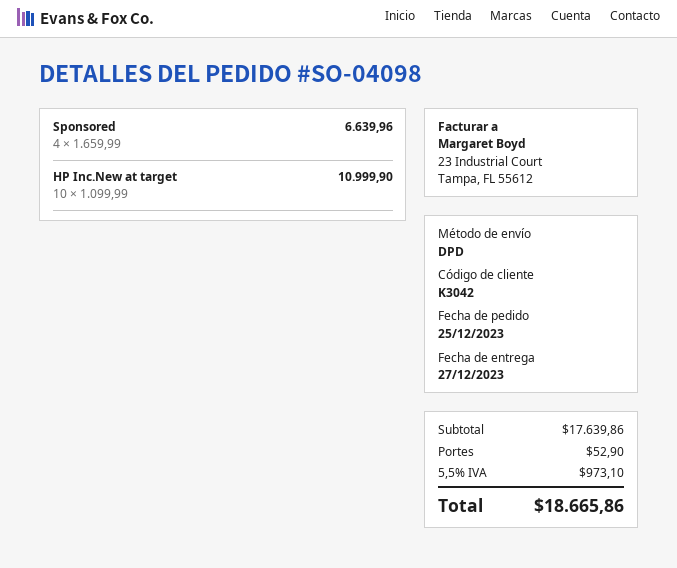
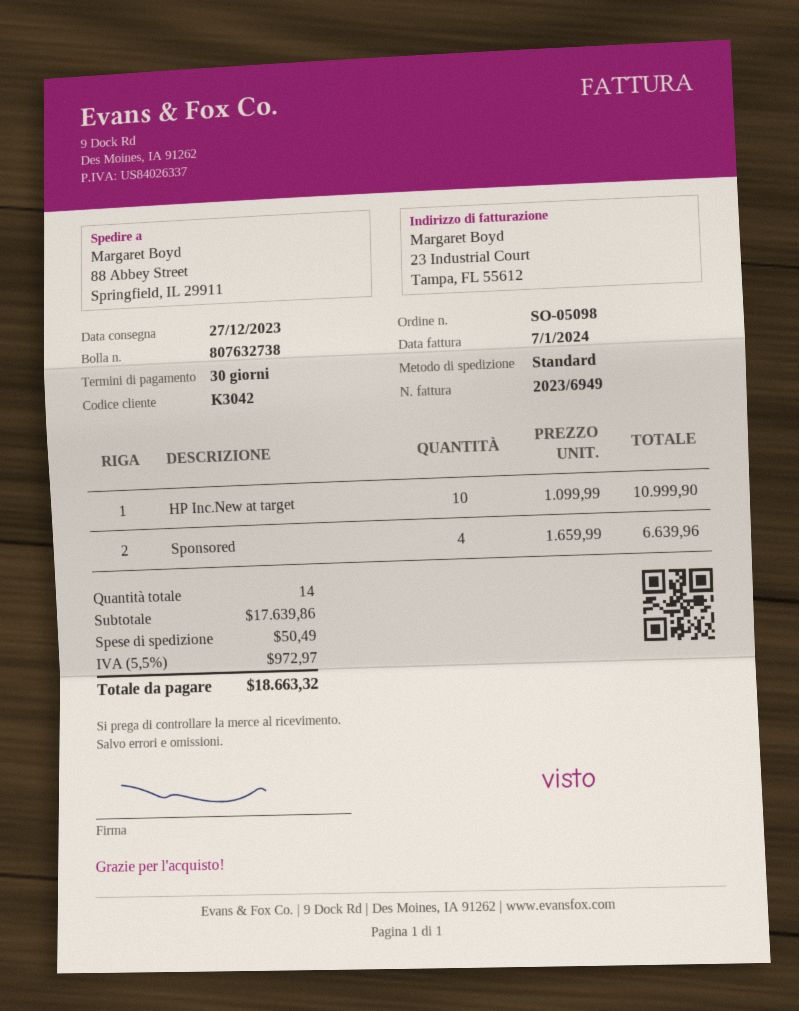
order number: SO-04098 -> SO-05098
shipping method: DPD -> standard
shipping: 52.90 -> 50.49
tax: 5.5% = 973.10 -> 5.5% = 972.97
total: 18665.86 -> 18663.32

